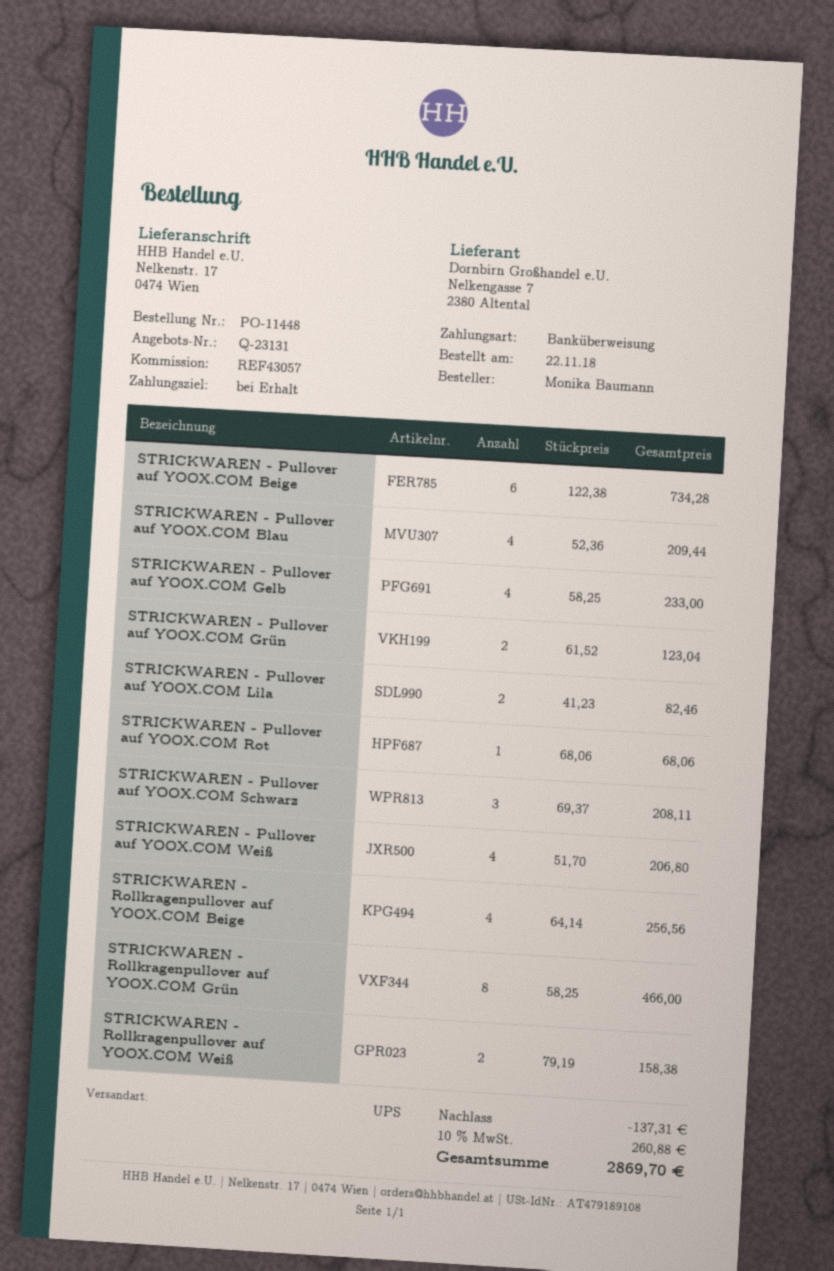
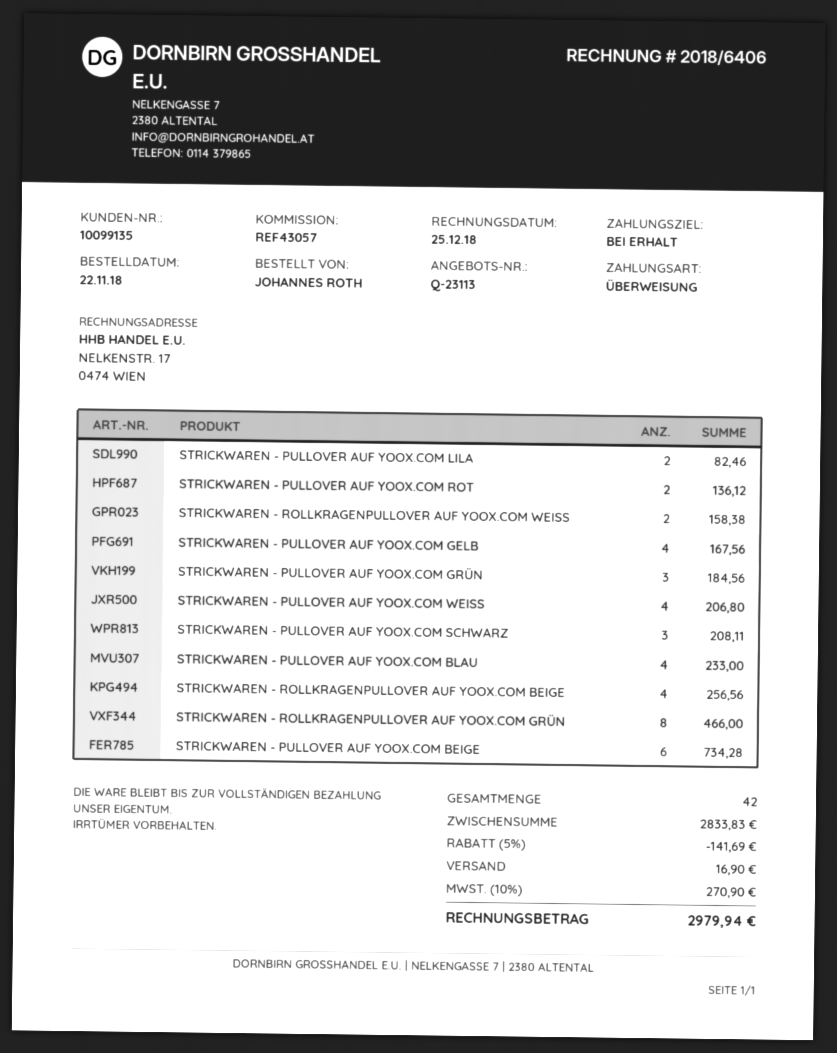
quote number: Q-23131 -> Q-23113
ordered by: Monika Baumann -> JOHANNES ROTH
STRICKWAREN - Pullover auf YOOX.COM Blau: 4 for 209.44 -> 4 for 233.00
STRICKWAREN - Pullover auf YOOX.COM Gelb: 4 for 233.00 -> 4 for 167.56
STRICKWAREN - Pullover auf YOOX.COM Grün: 2 for 123.04 -> 3 for 184.56
STRICKWAREN - Pullover auf YOOX.COM Rot: 1 for 68.06 -> 2 for 136.12
discount: 137.31 -> 141.69
shipping: none -> 16.90
tax: 10% = 260.88 -> 10% = 270.90
total: 2869.70 -> 2979.94

